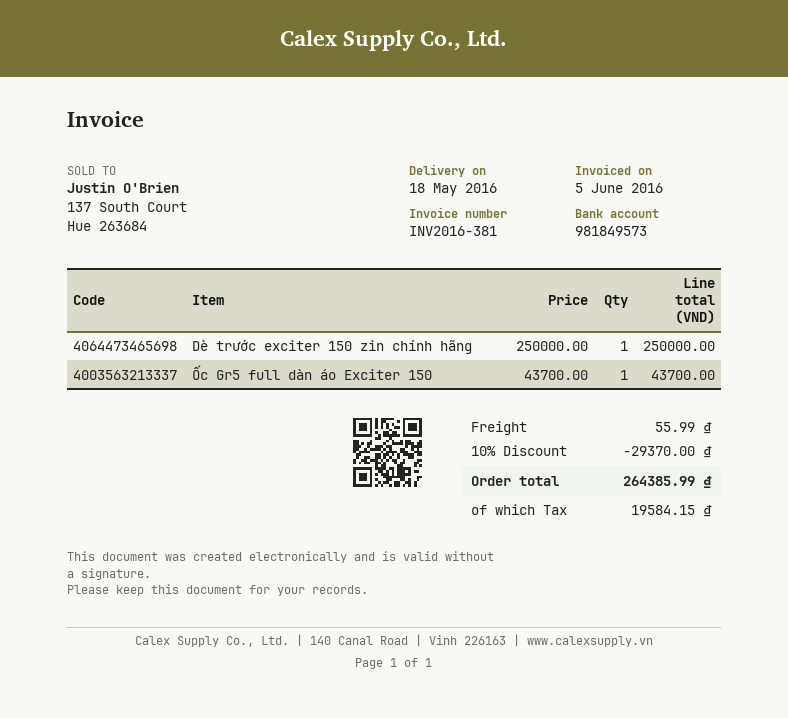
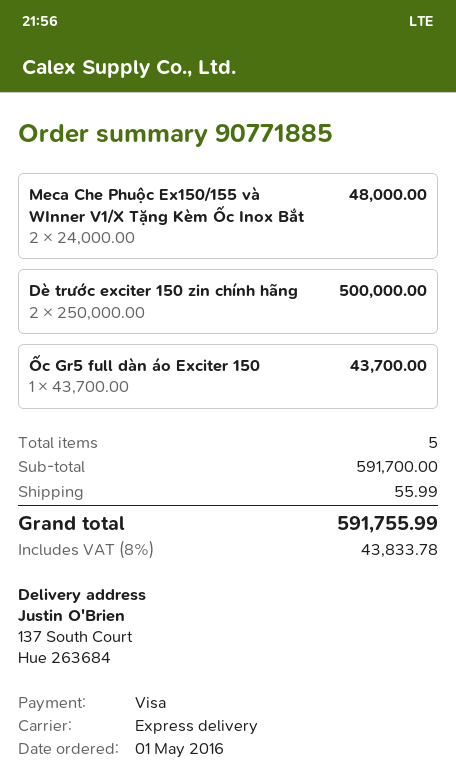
Dè trước exciter 150 zin chính hãng: 1 x 250000.00 = 250000.00 -> 2 x 250000.00 = 500000.00
Meca Che Phuộc Ex150/155 và WInner V1/X Tặng Kèm Ốc Inox Bắt: none -> 2 x 24000.00 = 48000.00
discount: 10% = 29370.00 -> none
tax: 19584.15 -> 43833.78
total: 264385.99 -> 591755.99

